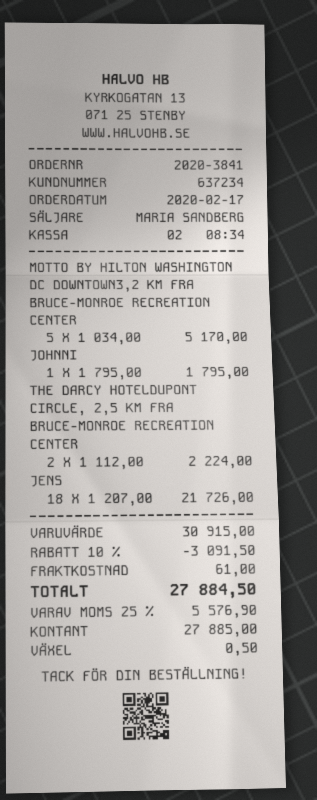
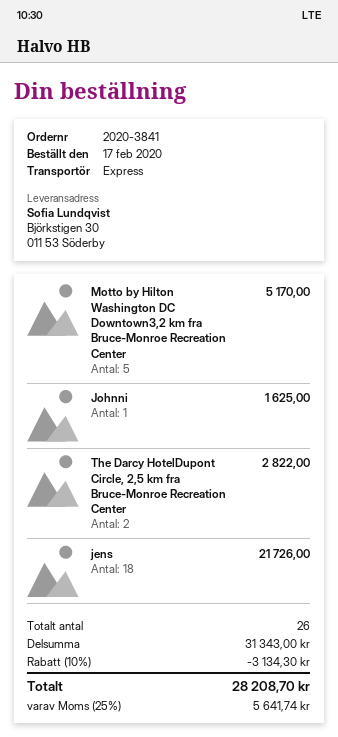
JOHNNI: 1 for 1795.00 -> 1 for 1625.00
THE DARCY HOTELDUPONT CIRCLE, 2,5 KM FRA BRUCE-MONROE RECREATION CENTER: 2 for 2224.00 -> 2 for 2822.00
subtotal: 30915.00 -> 31343.00
discount: 10% = 3091.50 -> 10% = 3134.30
shipping: 61.00 -> none
tax: 25% = 5576.90 -> 25% = 5641.74
total: 27884.50 -> 28208.70

